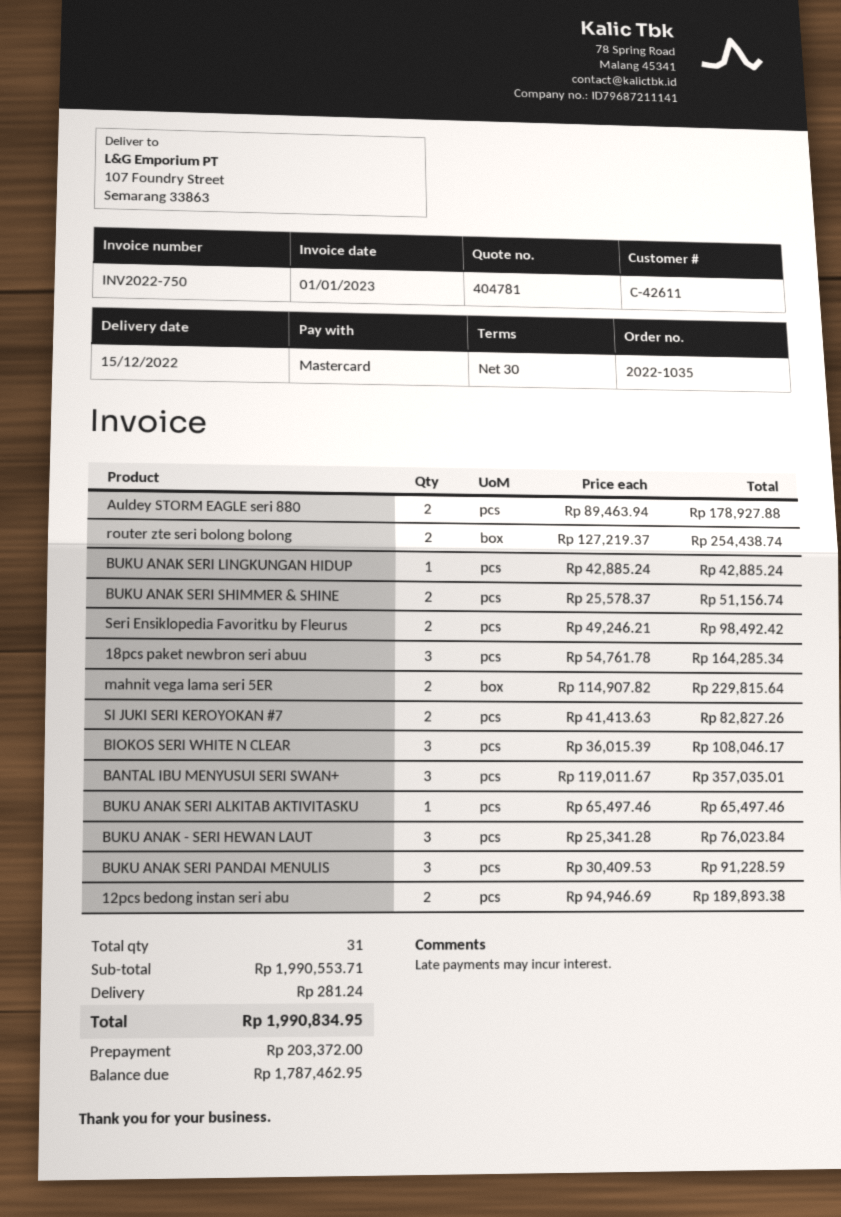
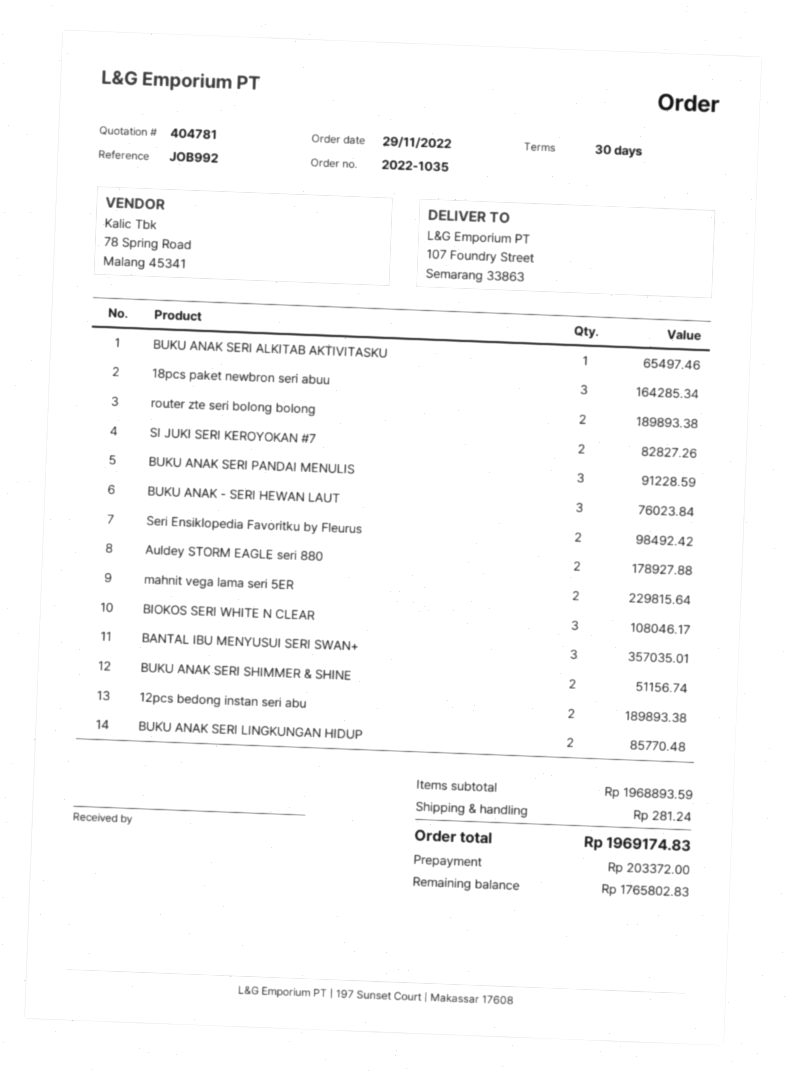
router zte seri bolong bolong: 2 for 254438.74 -> 2 for 189893.38
BUKU ANAK SERI LINGKUNGAN HIDUP: 1 for 42885.24 -> 2 for 85770.48
subtotal: 1990553.71 -> 1968893.59
total: 1990834.95 -> 1969174.83
balance: 1787462.95 -> 1765802.83

